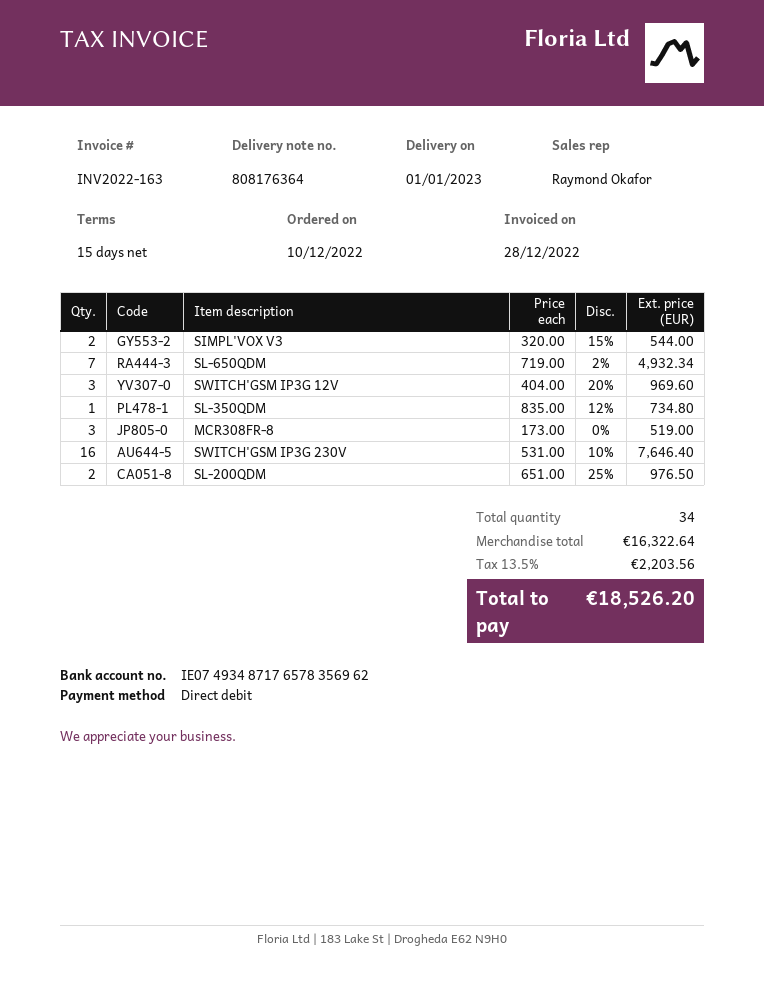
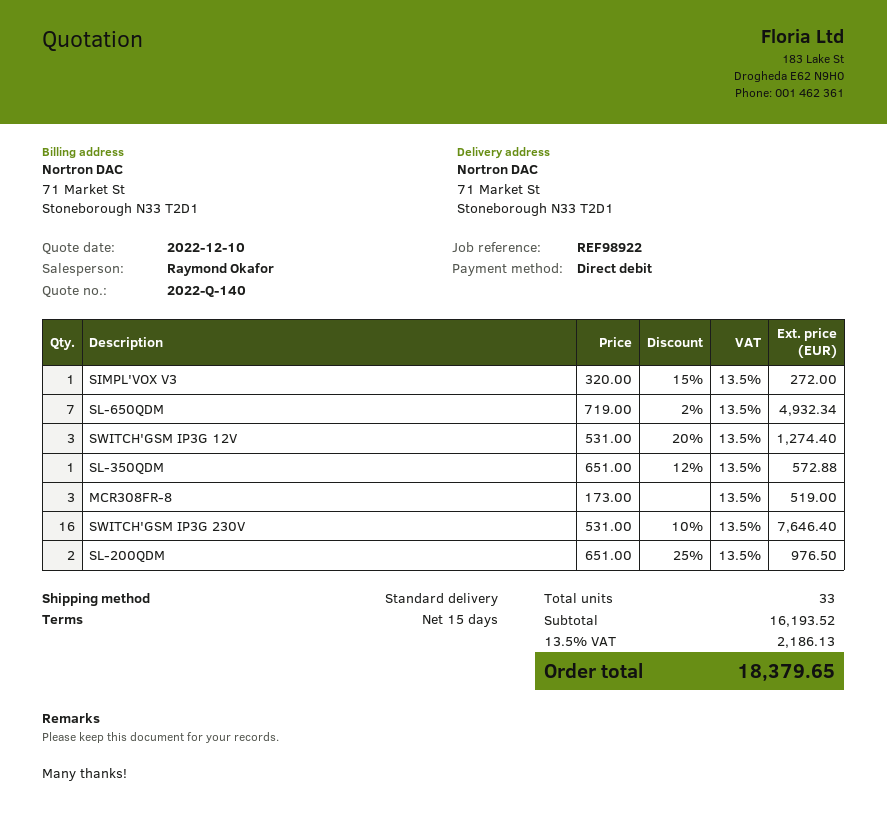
SIMPL'VOX V3: 2 x 320.00 - 15% = 544.00 -> 1 x 320.00 - 15% = 272.00
SWITCH'GSM IP3G 12V: 3 x 404.00 - 20% = 969.60 -> 3 x 531.00 - 20% = 1274.40
SL-350QDM: 1 x 835.00 - 12% = 734.80 -> 1 x 651.00 - 12% = 572.88
total quantity: 34 -> 33
subtotal: 16322.64 -> 16193.52
tax: 13.5% = 2203.56 -> 13.5% = 2186.13
total: 18526.20 -> 18379.65

